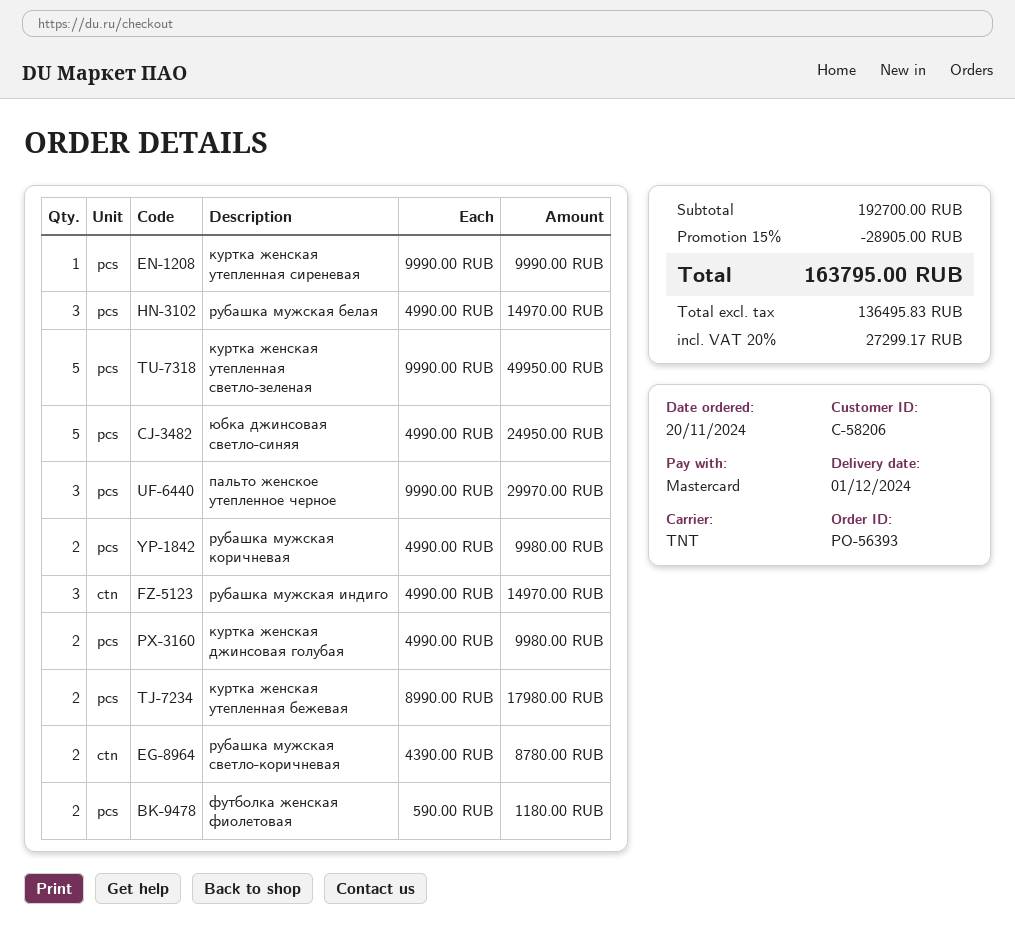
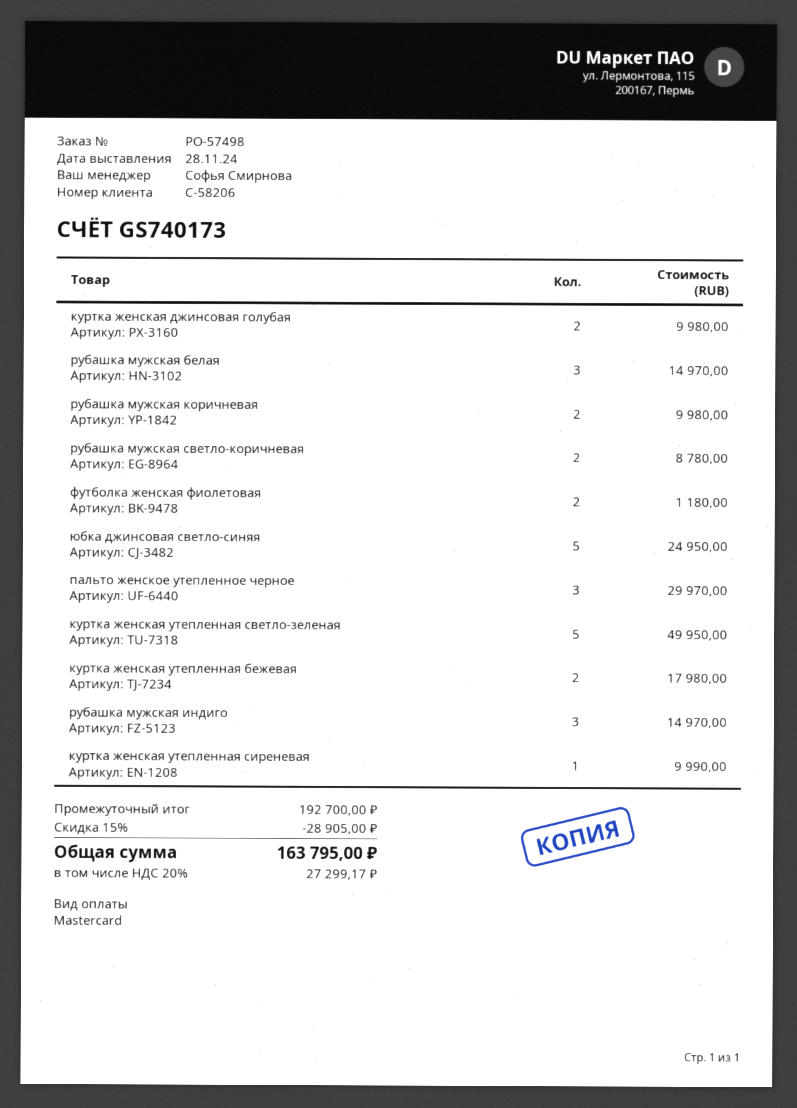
order number: PO-56393 -> PO-57498

